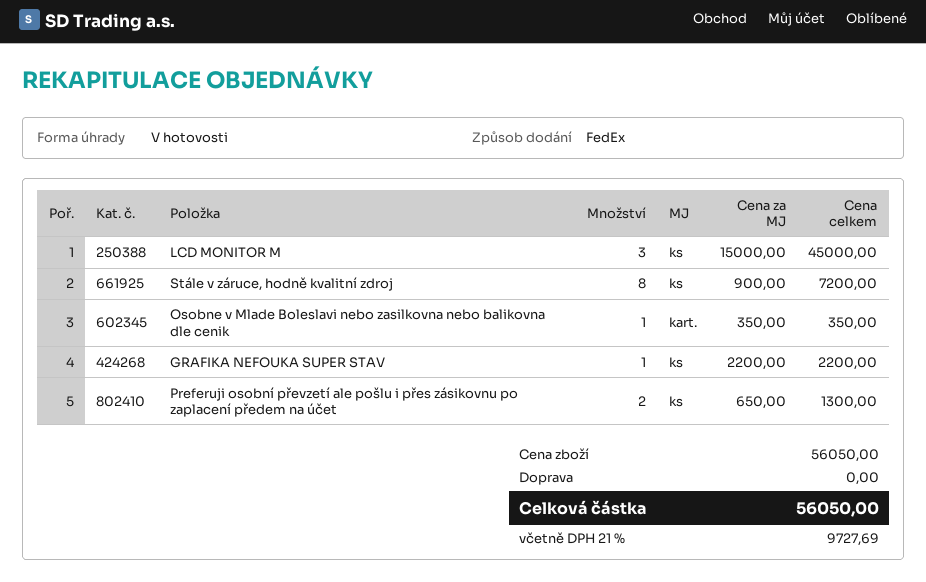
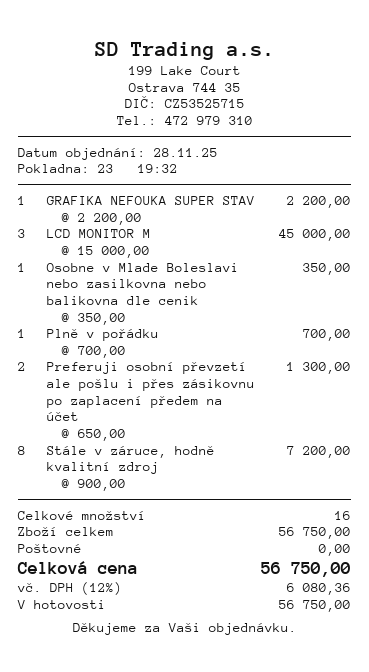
Plně v pořádku: none -> 1 x 700.00 = 700.00
subtotal: 56050.00 -> 56750.00
tax: 21% = 9727.69 -> 12% = 6080.36
total: 56050.00 -> 56750.00

